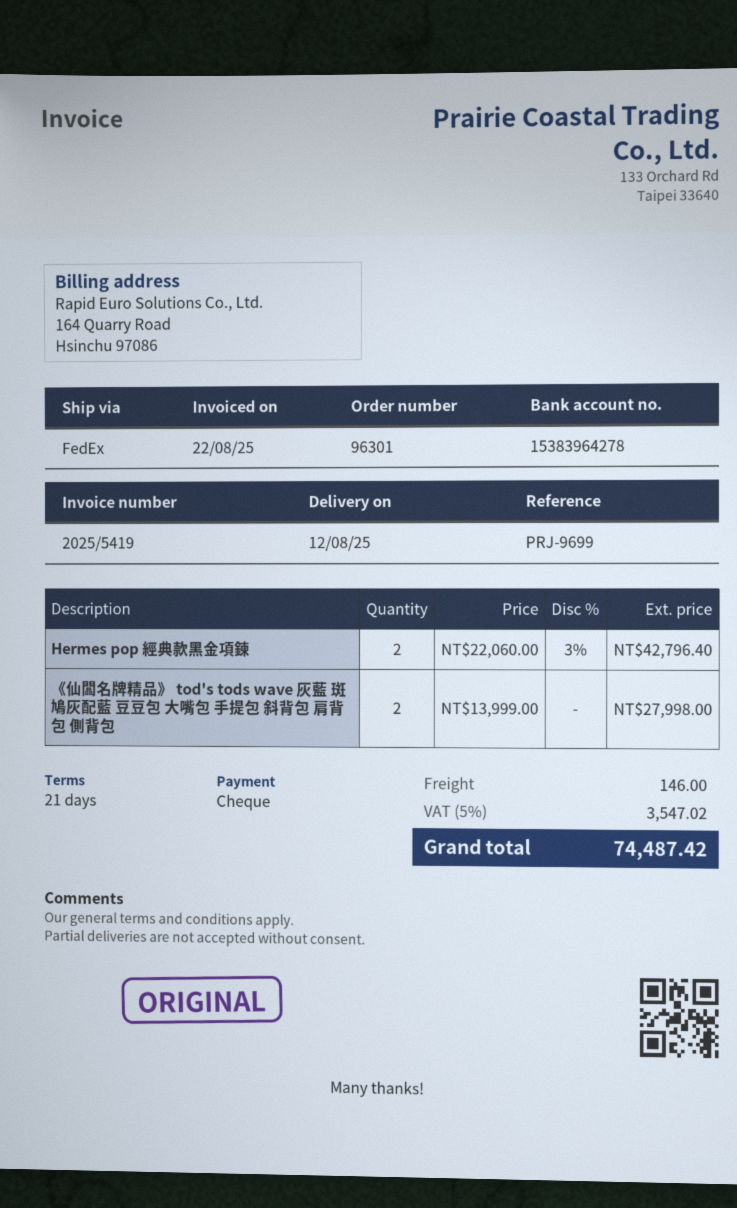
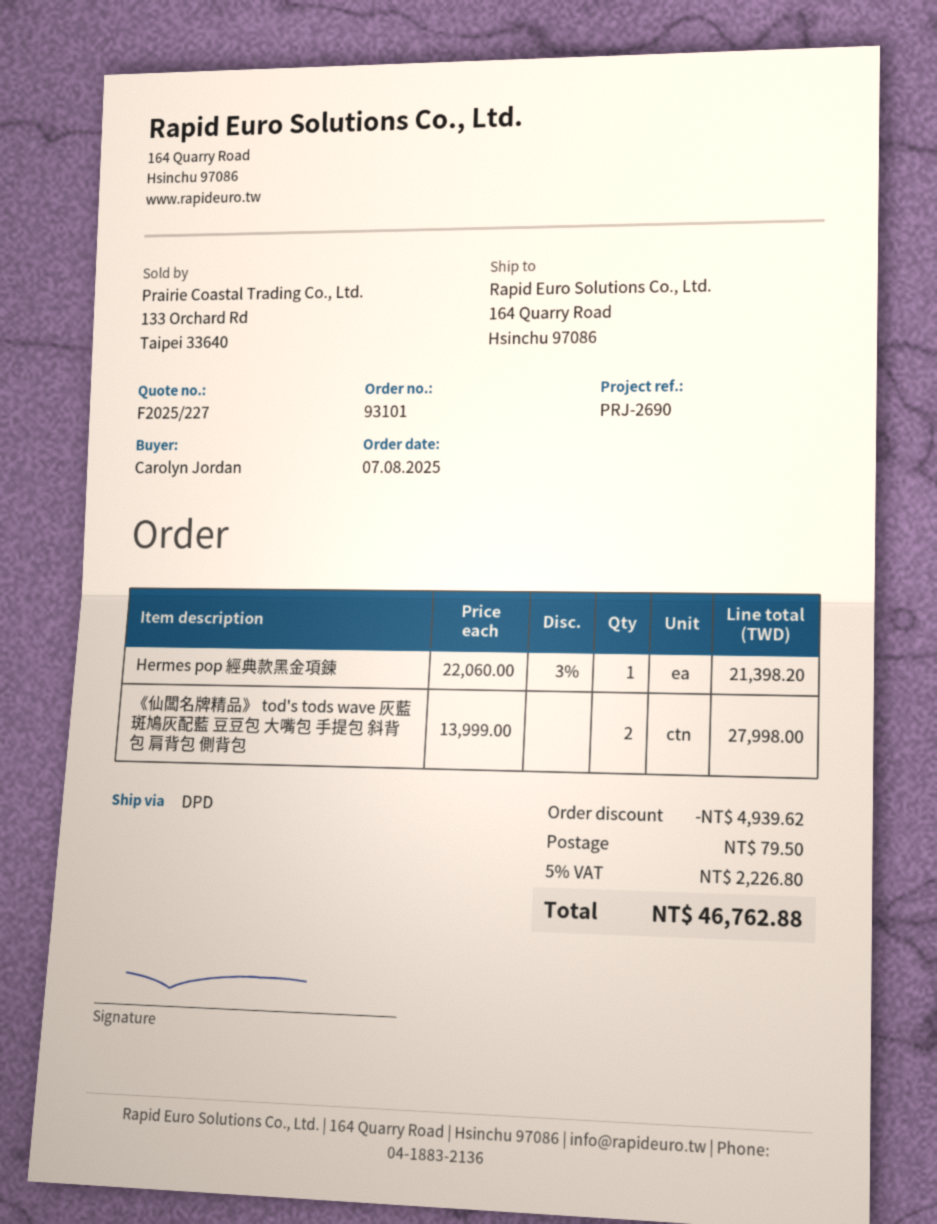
order number: 96301 -> 93101
reference: PRJ-9699 -> PRJ-2690
shipping method: FedEx -> DPD
Hermes pop 經典款黑金項鍊: 2 x 22060.00 - 3% = 42796.40 -> 1 x 22060.00 - 3% = 21398.20
discount: none -> 4939.62
shipping: 146.00 -> 79.50
tax: 5% = 3547.02 -> 5% = 2226.80
total: 74487.42 -> 46762.88

